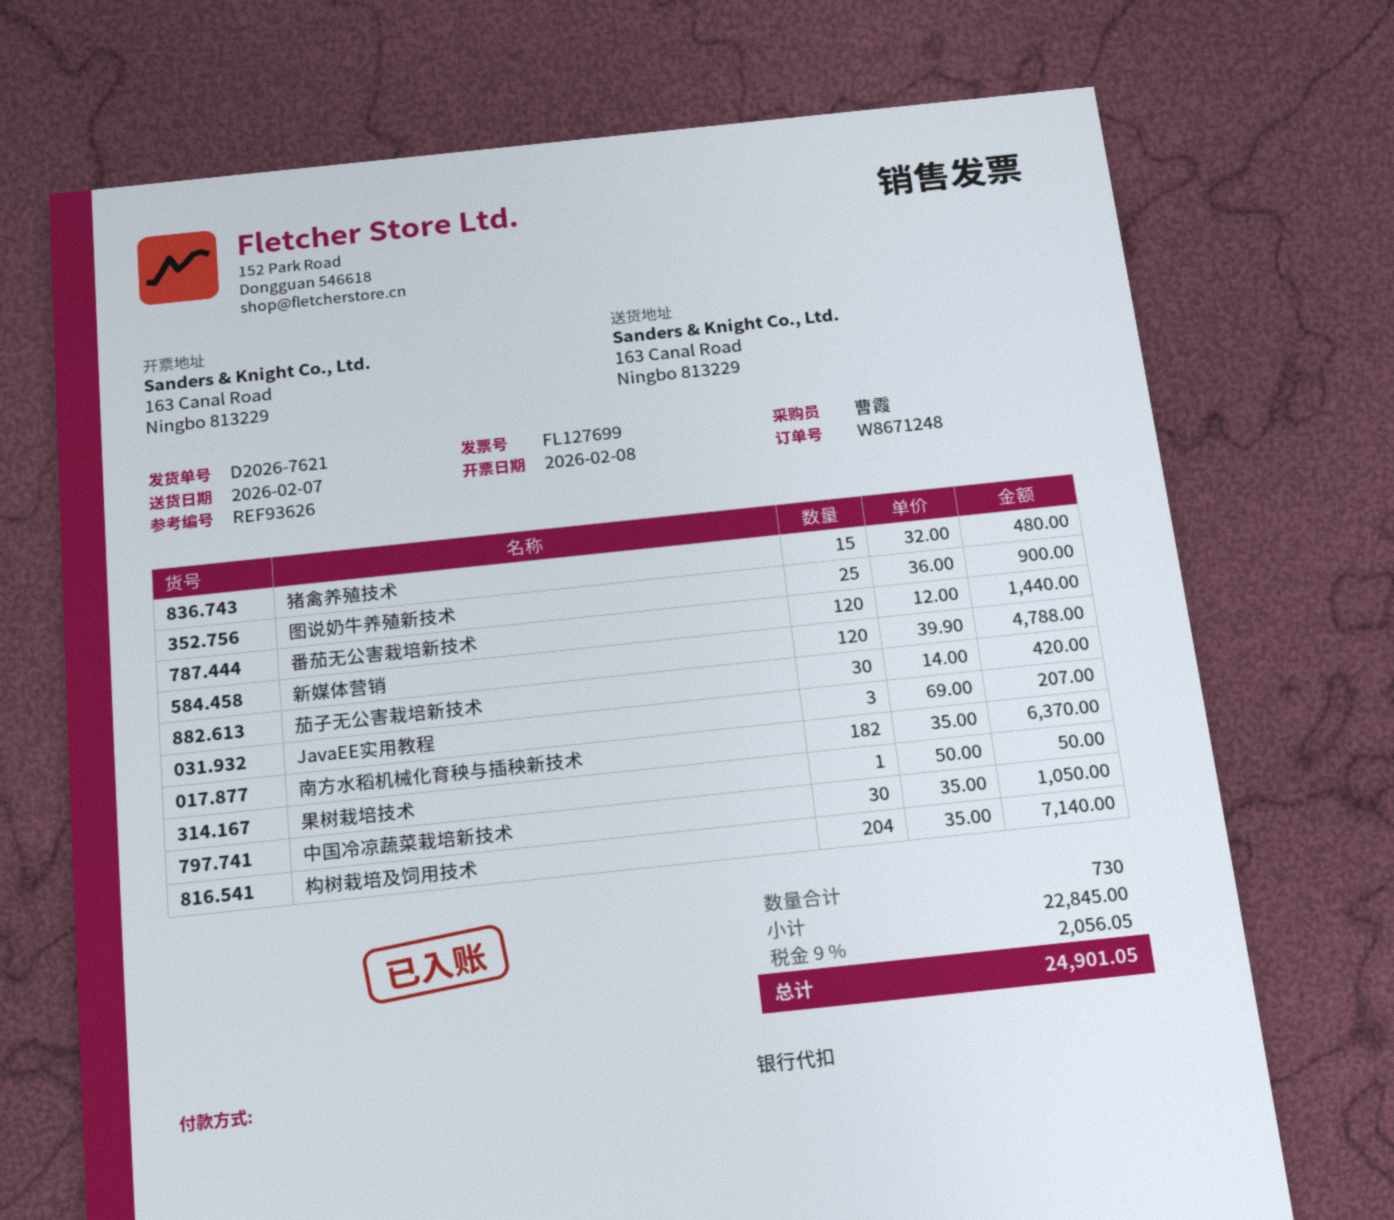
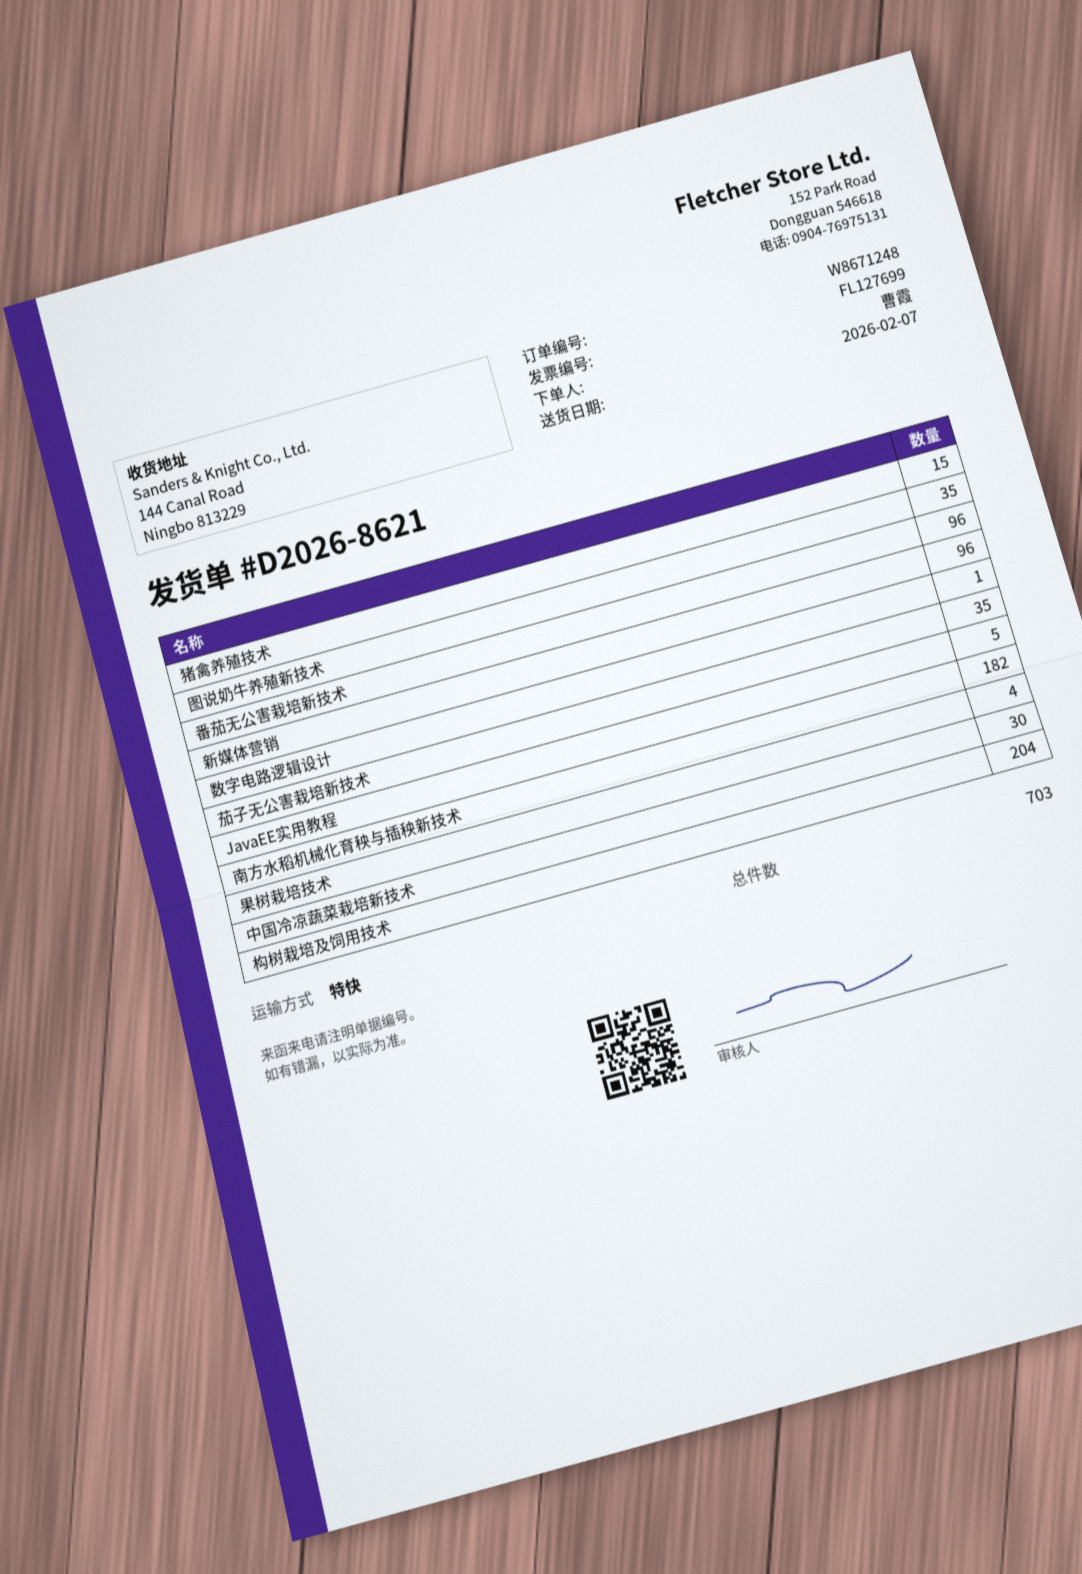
delivery note number: D2026-7621 -> D2026-8621
ship to: 163 Canal Road, Ningbo 813229 -> 144 Canal Road, Ningbo 813229
图说奶牛养殖新技术: 25 -> 35
番茄无公害栽培新技术: 120 -> 96
新媒体营销: 120 -> 96
茄子无公害栽培新技术: 30 -> 35
JavaEE实用教程: 3 -> 5
果树栽培技术: 1 -> 4
数字电路逻辑设计: none -> 1
total quantity: 730 -> 703

